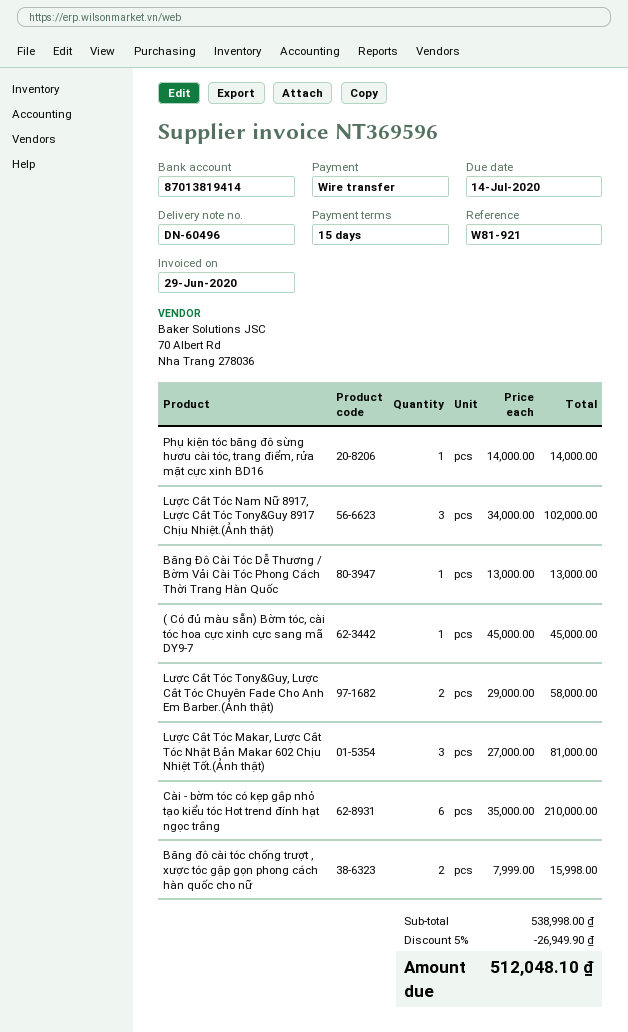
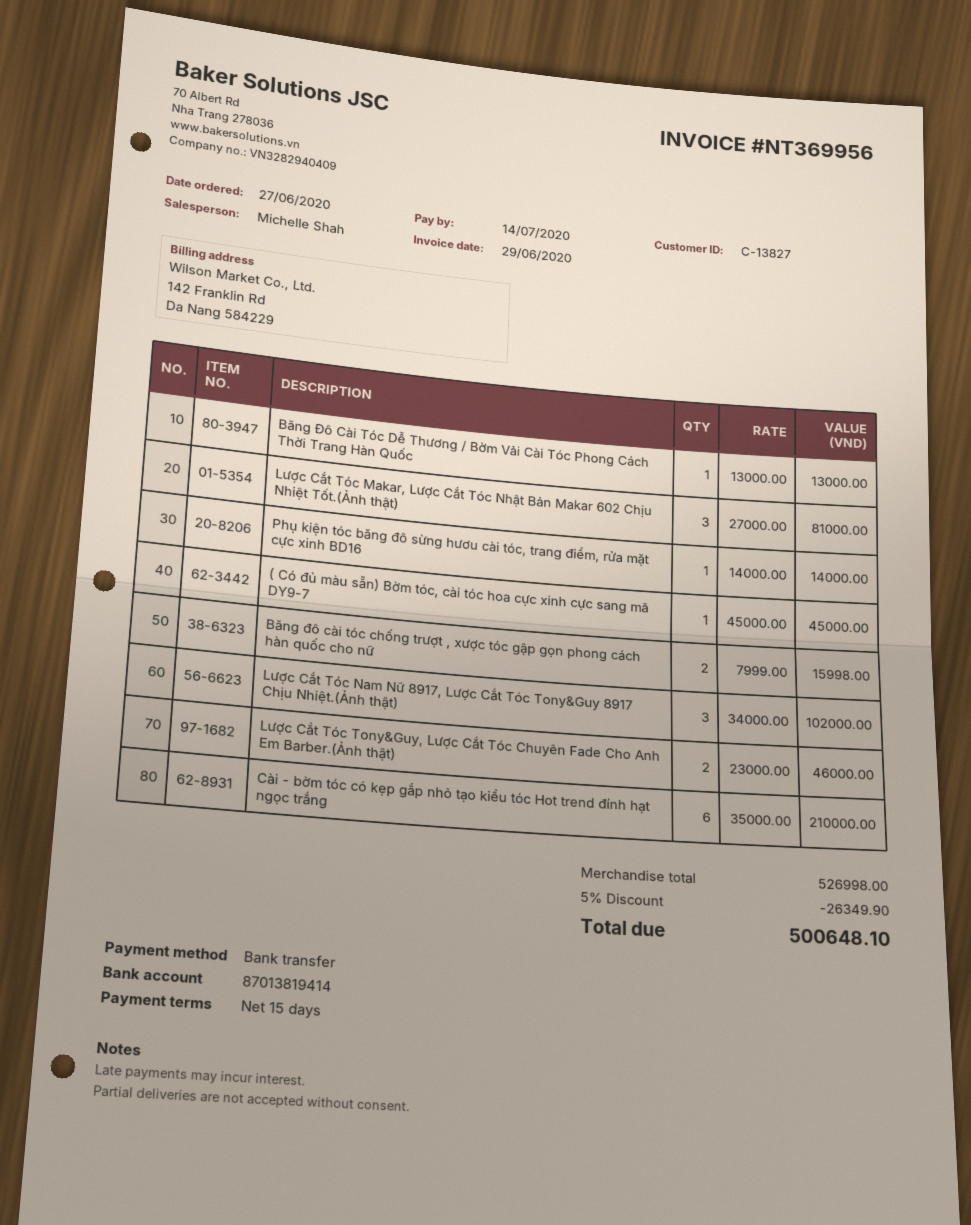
invoice number: NT369596 -> NT369956
Lược Cắt Tóc Tony&Guy, Lược Cắt Tóc Chuyên Fade Cho Anh Em Barber.(Ảnh thật): 2 x 29000.00 = 58000.00 -> 2 x 23000.00 = 46000.00
subtotal: 538998.00 -> 526998.00
discount: 5% = 26949.90 -> 5% = 26349.90
total: 512048.10 -> 500648.10

